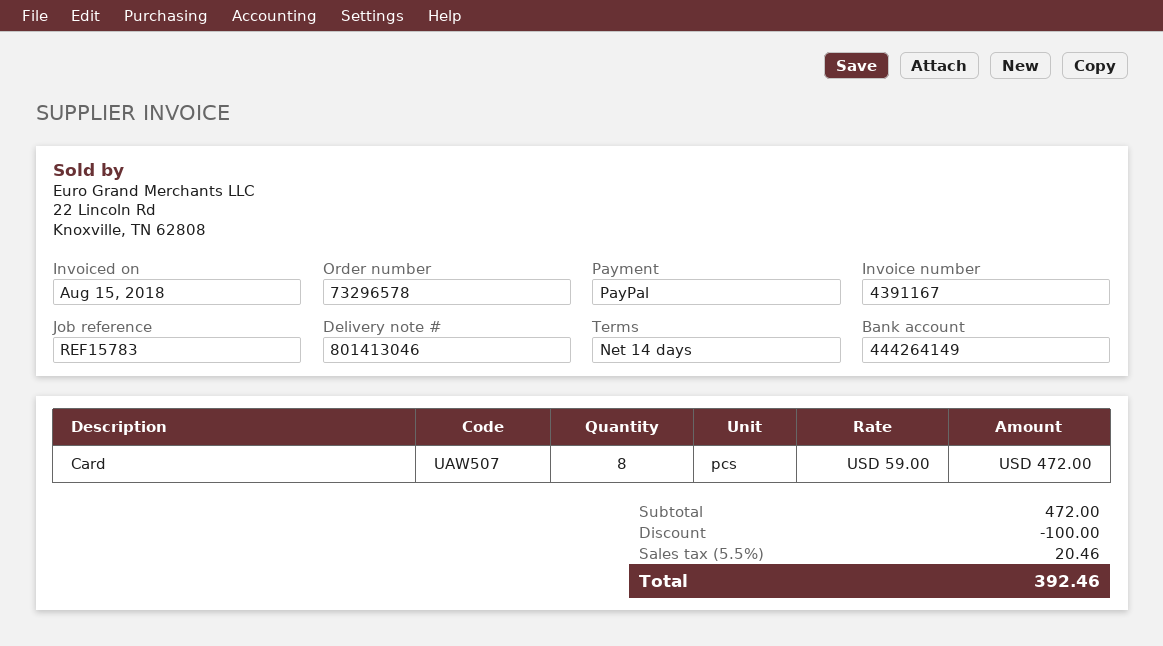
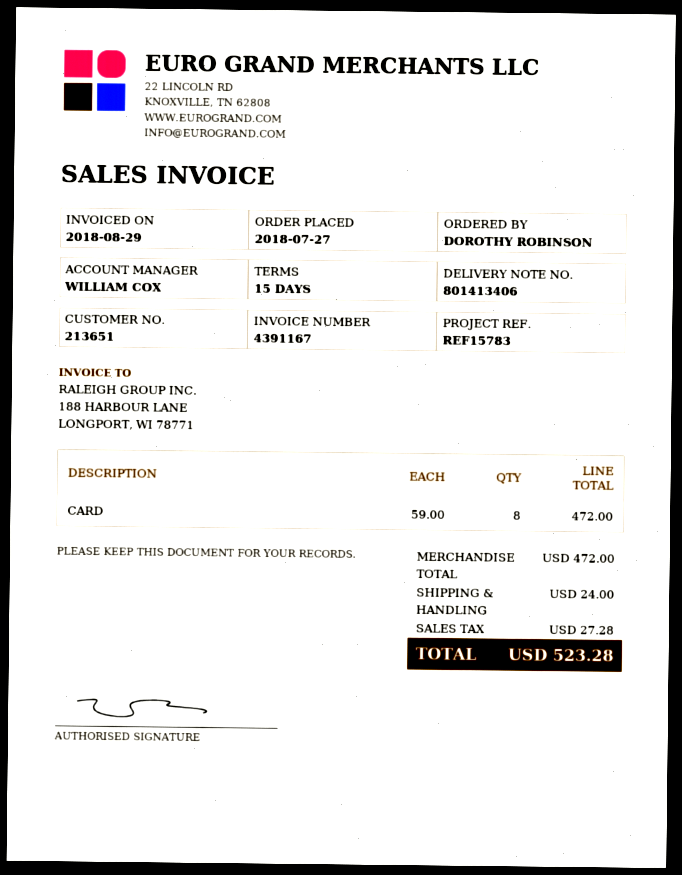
delivery note number: 801413046 -> 801413406
invoice date: 2018-08-15 -> 2018-08-29
payment terms: 14 days -> 15 days
discount: 100.00 -> none
shipping: none -> 24.00
tax: 20.46 -> 27.28
total: 392.46 -> 523.28

